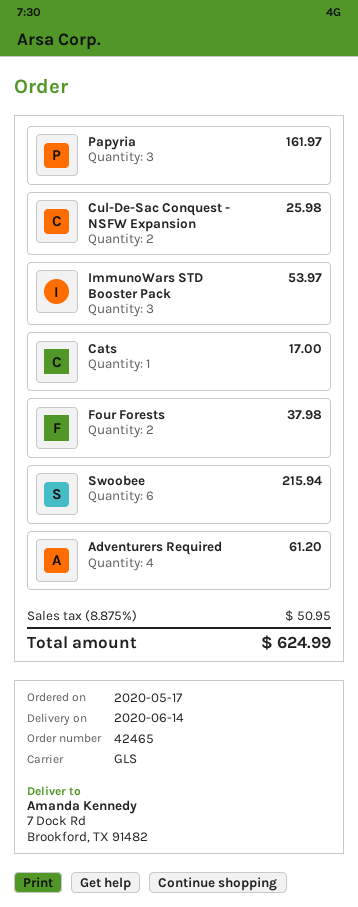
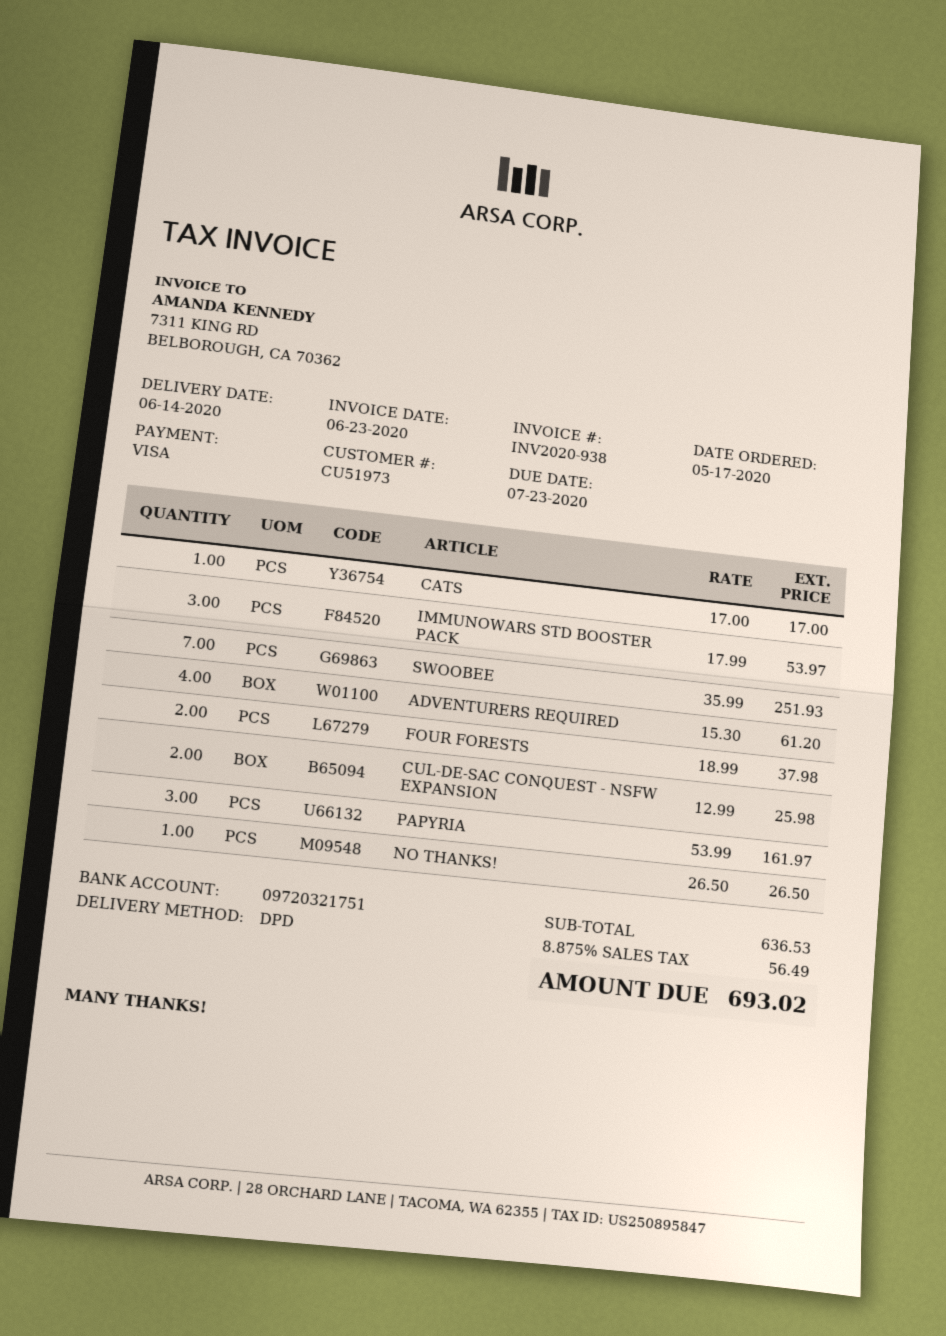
shipping method: GLS -> DPD
Swoobee: 6 for 215.94 -> 7 for 251.93
NO THANKS!: none -> 1 for 26.50
tax: 8.875% = 50.95 -> 8.875% = 56.49
total: 624.99 -> 693.02

